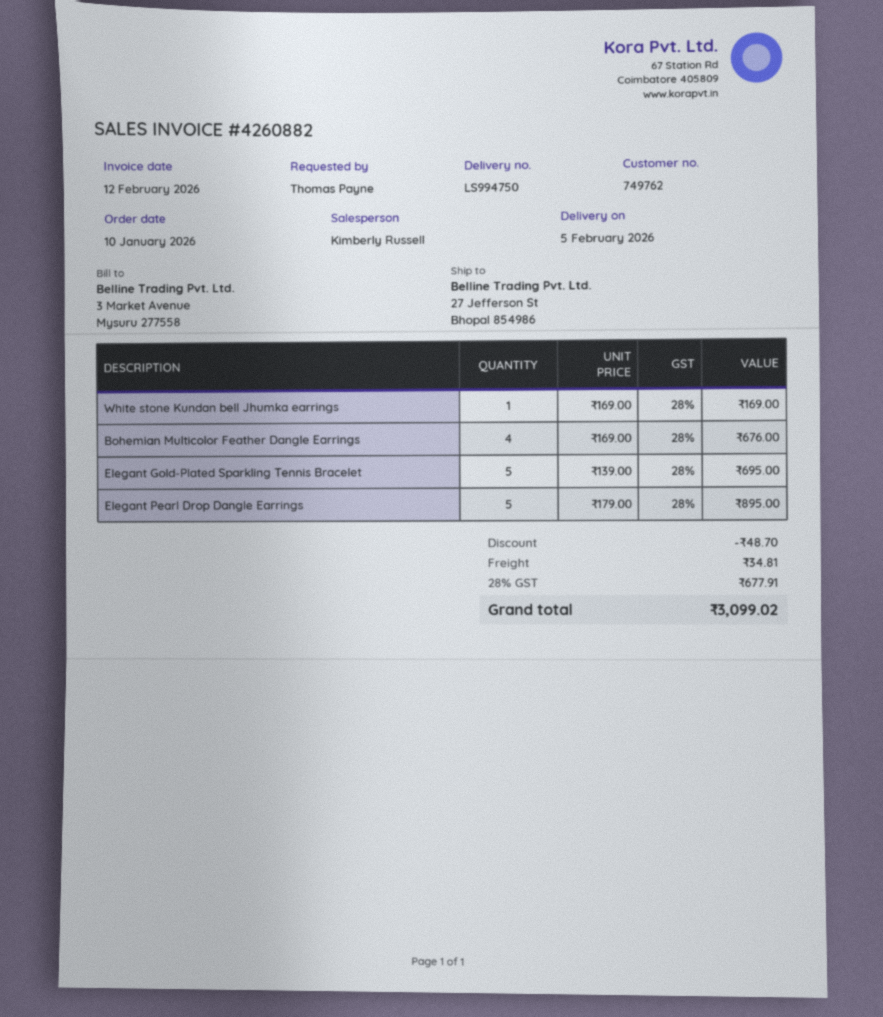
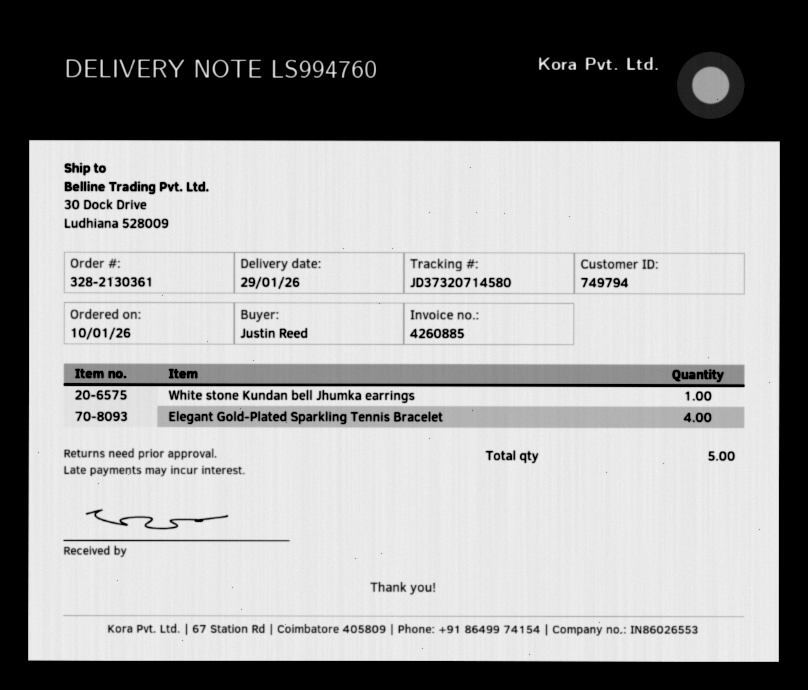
delivery note number: LS994750 -> LS994760
delivery date: 2026-02-05 -> 2026-01-29
invoice number: 4260882 -> 4260885
customer number: 749762 -> 749794
ordered by: Thomas Payne -> Justin Reed
ship to: 27 Jefferson St, Bhopal 854986 -> 30 Dock Drive, Ludhiana 528009
Bohemian Multicolor Feather Dangle Earrings: 4 -> none
Elegant Gold-Plated Sparkling Tennis Bracelet: 5 -> 4
Elegant Pearl Drop Dangle Earrings: 5 -> none

